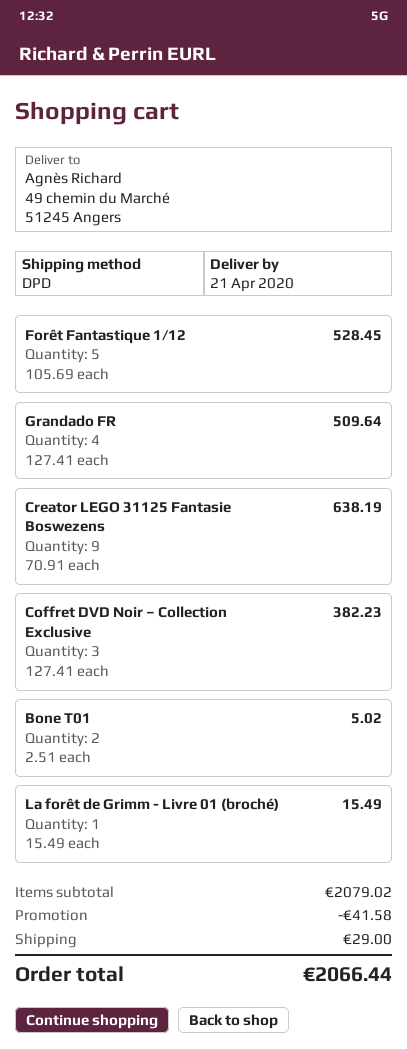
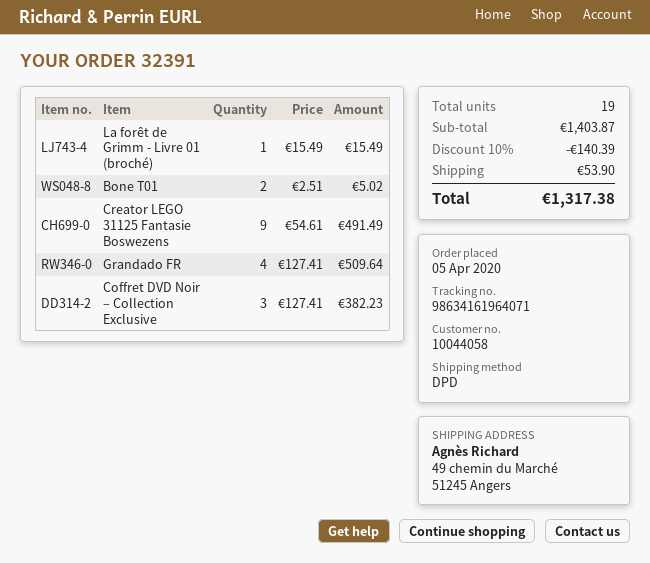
Forêt Fantastique 1/12: 5 x 105.69 = 528.45 -> none
Creator LEGO 31125 Fantasie Boswezens: 9 x 70.91 = 638.19 -> 9 x 54.61 = 491.49
subtotal: 2079.02 -> 1403.87
discount: 41.58 -> 140.39
shipping: 29.00 -> 53.90
total: 2066.44 -> 1317.38

